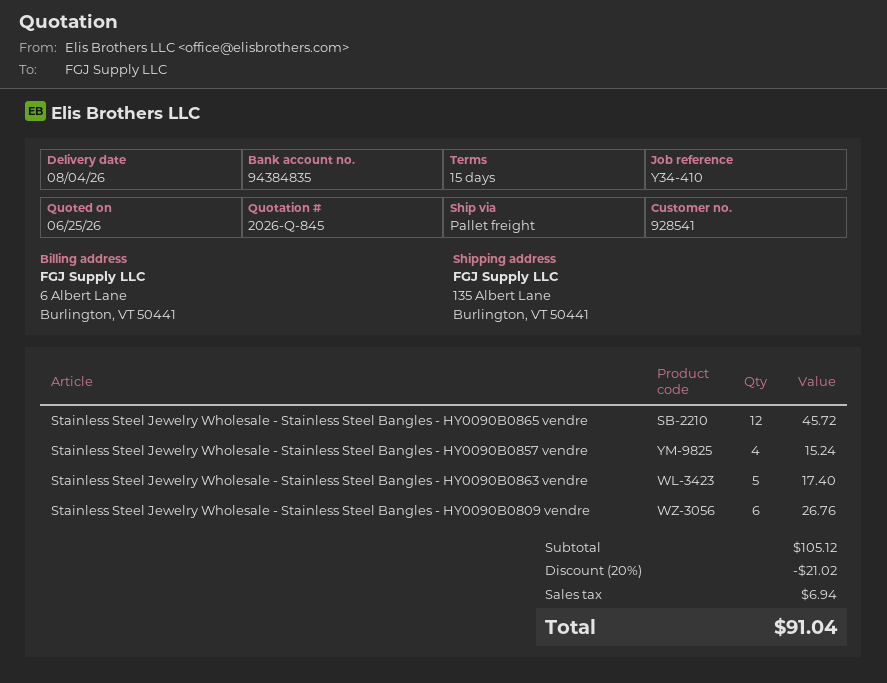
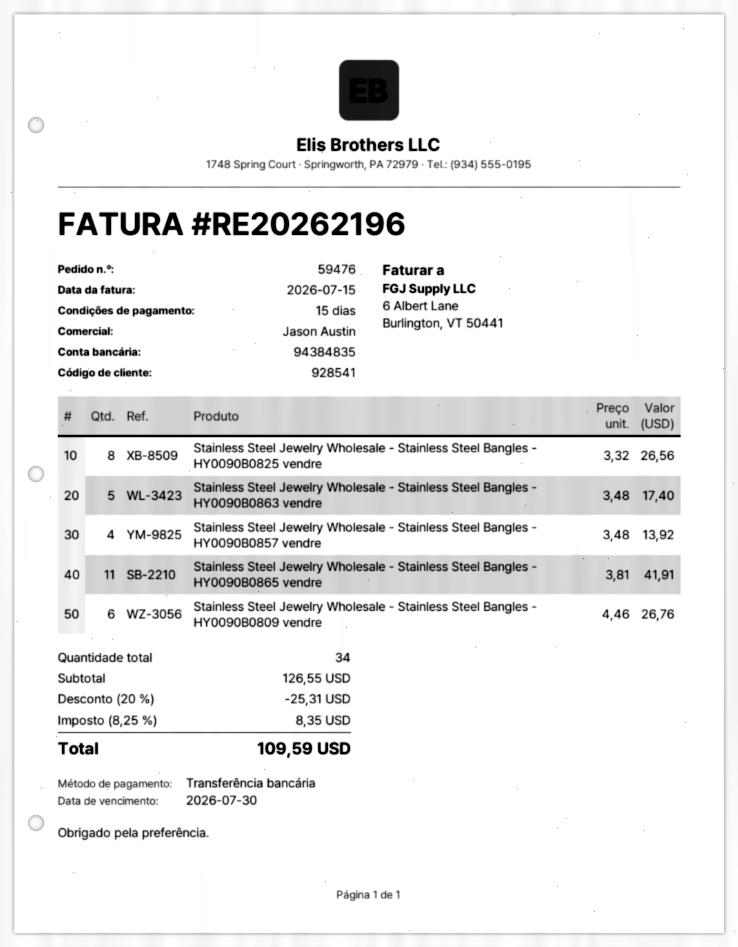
Stainless Steel Jewelry Wholesale - Stainless Steel Bangles - HY0090B0865 vendre: 12 for 45.72 -> 11 for 41.91
Stainless Steel Jewelry Wholesale - Stainless Steel Bangles - HY0090B0857 vendre: 4 for 15.24 -> 4 for 13.92
Stainless Steel Jewelry Wholesale - Stainless Steel Bangles - HY0090B0825 vendre: none -> 8 for 26.56
subtotal: 105.12 -> 126.55
discount: 20% = 21.02 -> 20% = 25.31
tax: 6.94 -> 8.35
total: 91.04 -> 109.59

